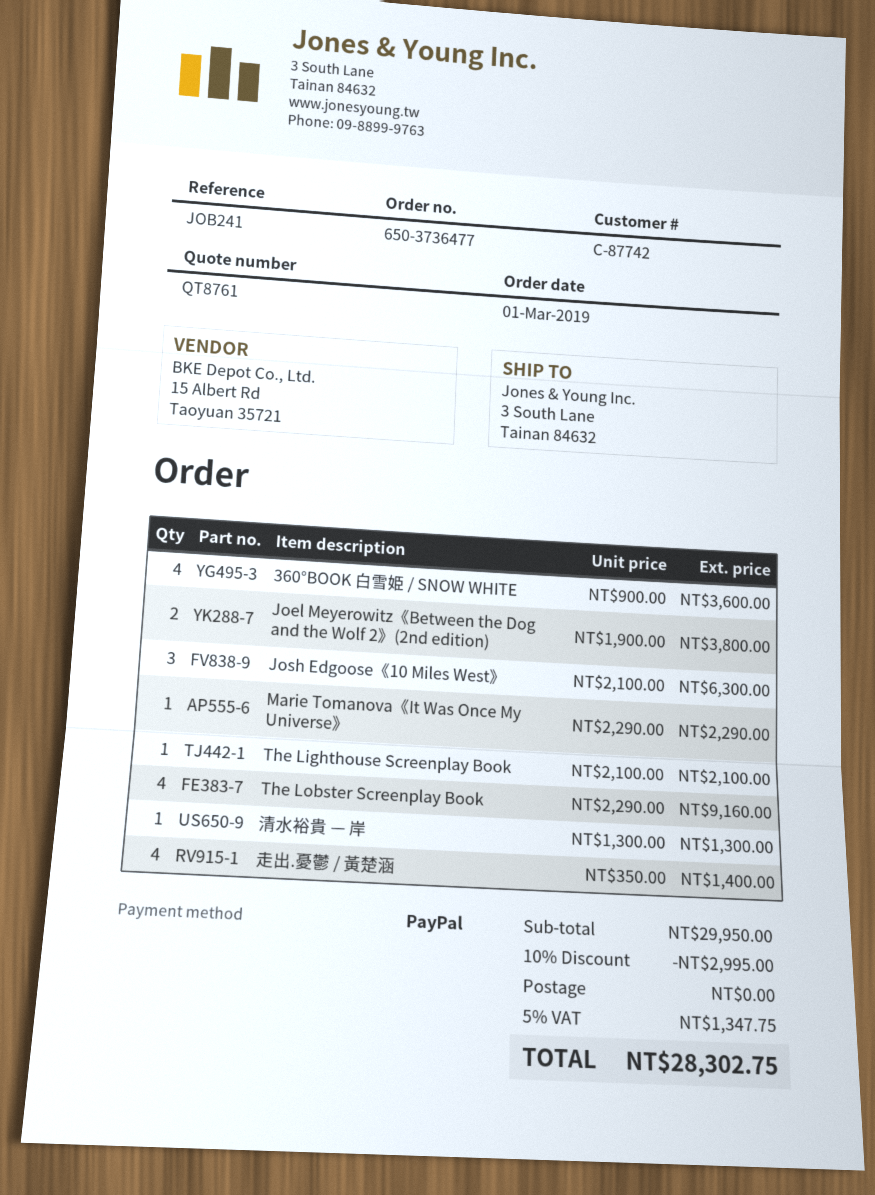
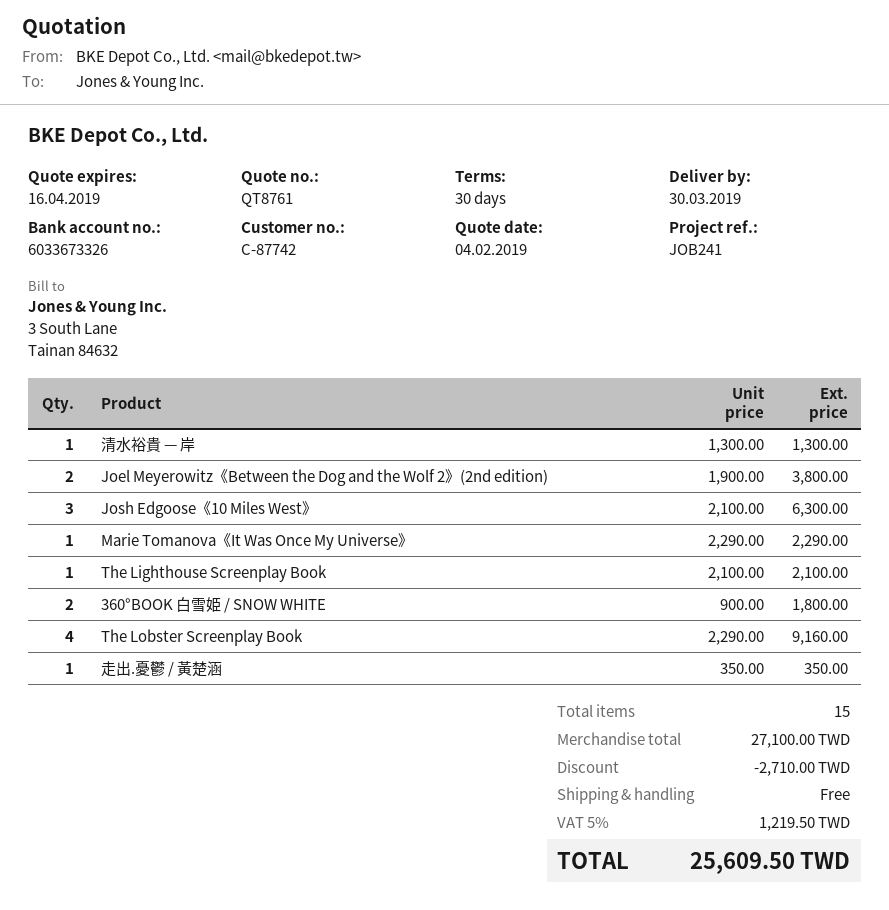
360°BOOK 白雪姫 / SNOW WHITE: 4 x 900.00 = 3600.00 -> 2 x 900.00 = 1800.00
走出.憂鬱 / 黃楚涵: 4 x 350.00 = 1400.00 -> 1 x 350.00 = 350.00
subtotal: 29950.00 -> 27100.00
discount: 2995.00 -> 2710.00
tax: 5% = 1347.75 -> 5% = 1219.50
total: 28302.75 -> 25609.50

